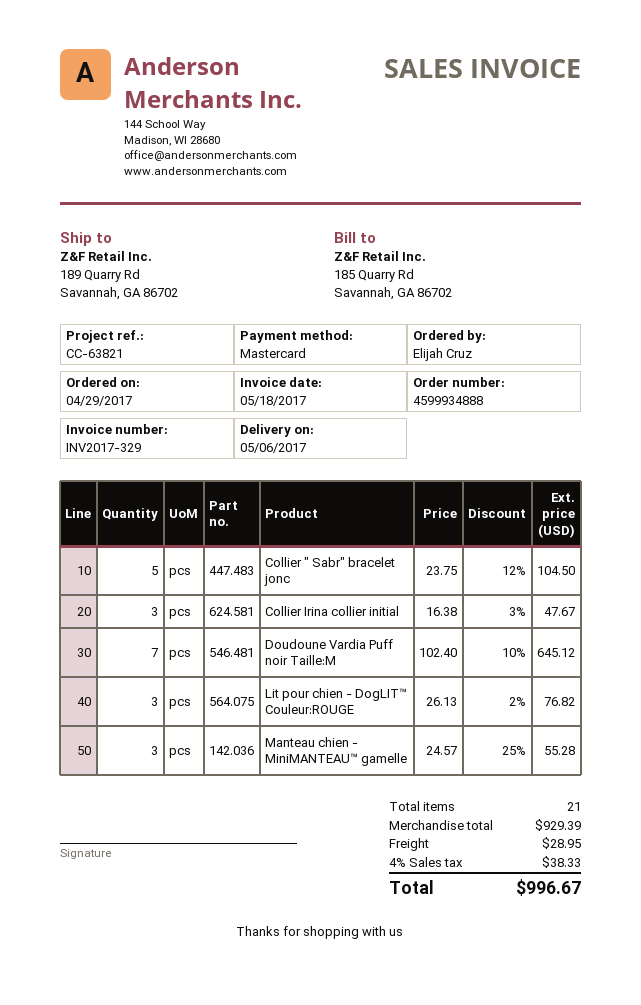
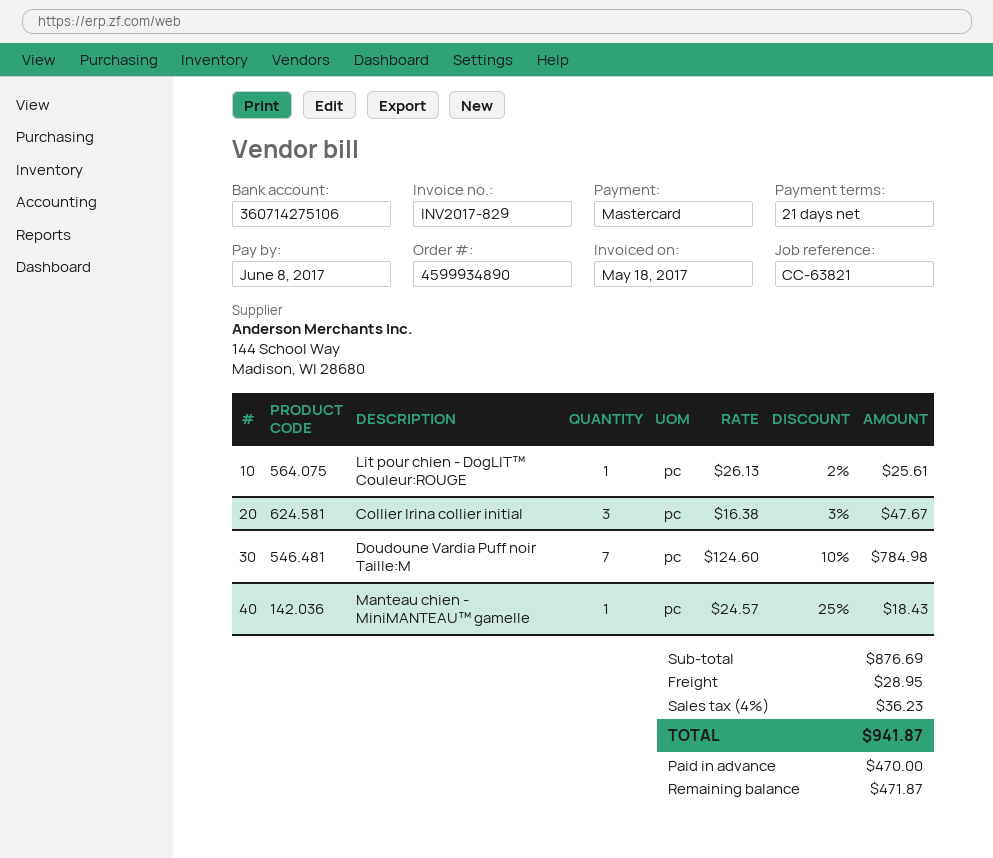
order number: 4599934888 -> 4599934890
invoice number: INV2017-329 -> INV2017-829
Collier " Sabr" bracelet jonc: 5 x 23.75 - 12% = 104.50 -> none
Doudoune Vardia Puff noir Taille:M: 7 x 102.40 - 10% = 645.12 -> 7 x 124.60 - 10% = 784.98
Lit pour chien - DogLIT™ Couleur:ROUGE: 3 x 26.13 - 2% = 76.82 -> 1 x 26.13 - 2% = 25.61
Manteau chien - MiniMANTEAU™ gamelle: 3 x 24.57 - 25% = 55.28 -> 1 x 24.57 - 25% = 18.43
subtotal: 929.39 -> 876.69
tax: 4% = 38.33 -> 4% = 36.23
total: 996.67 -> 941.87

